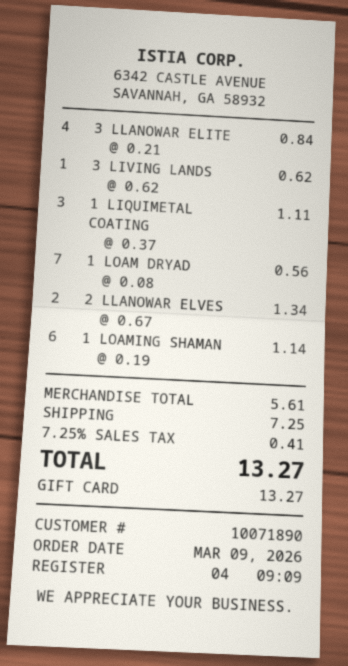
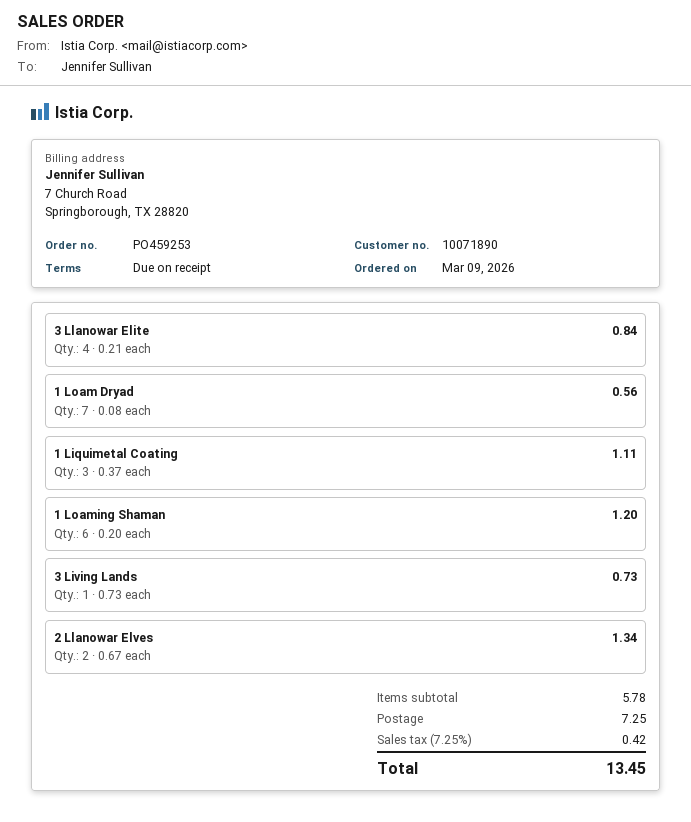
3 LIVING LANDS: 1 x 0.62 = 0.62 -> 1 x 0.73 = 0.73
1 LOAMING SHAMAN: 6 x 0.19 = 1.14 -> 6 x 0.20 = 1.20
subtotal: 5.61 -> 5.78
tax: 7.25% = 0.41 -> 7.25% = 0.42
total: 13.27 -> 13.45

